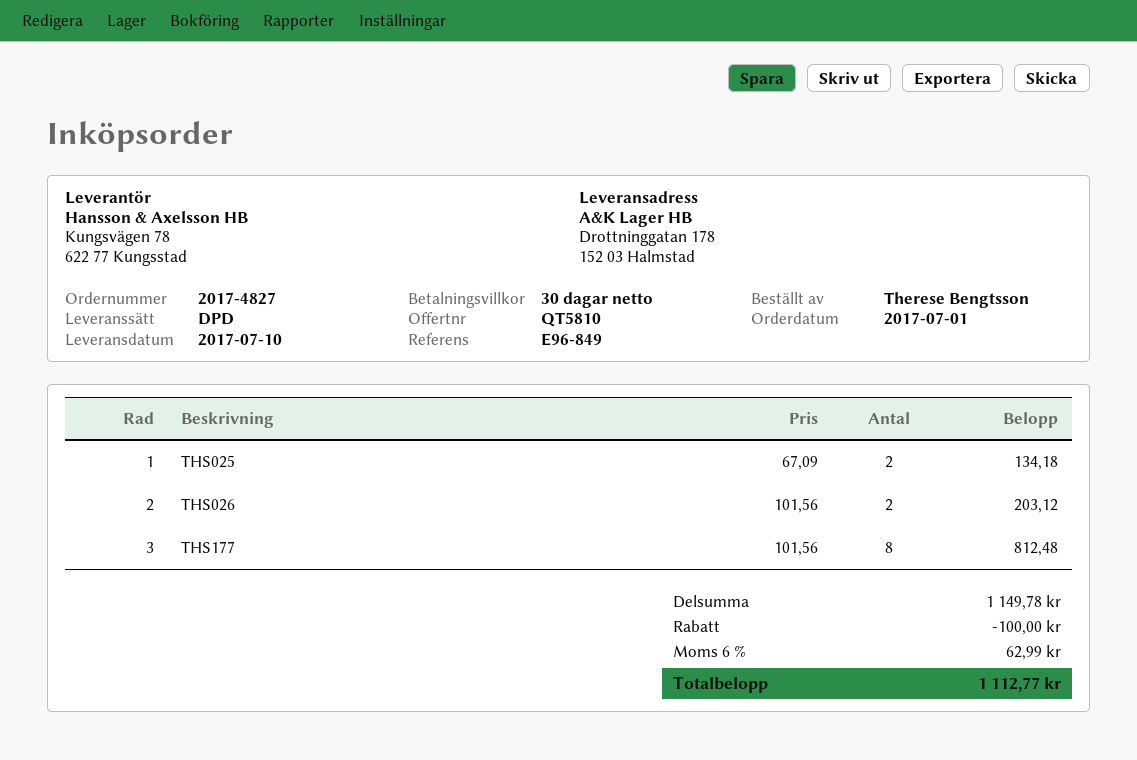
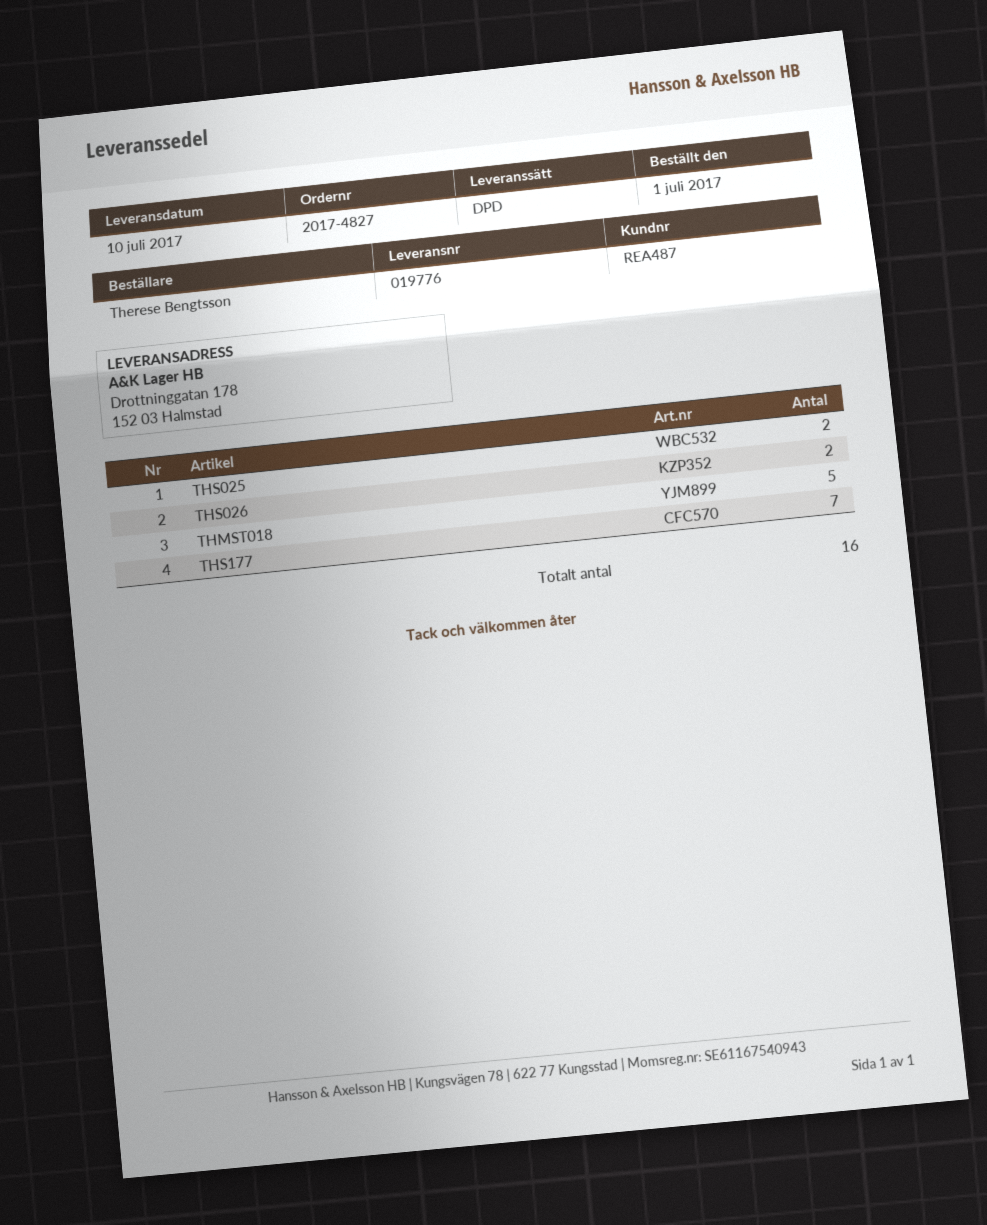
THS177: 8 -> 7
THMST018: none -> 5

